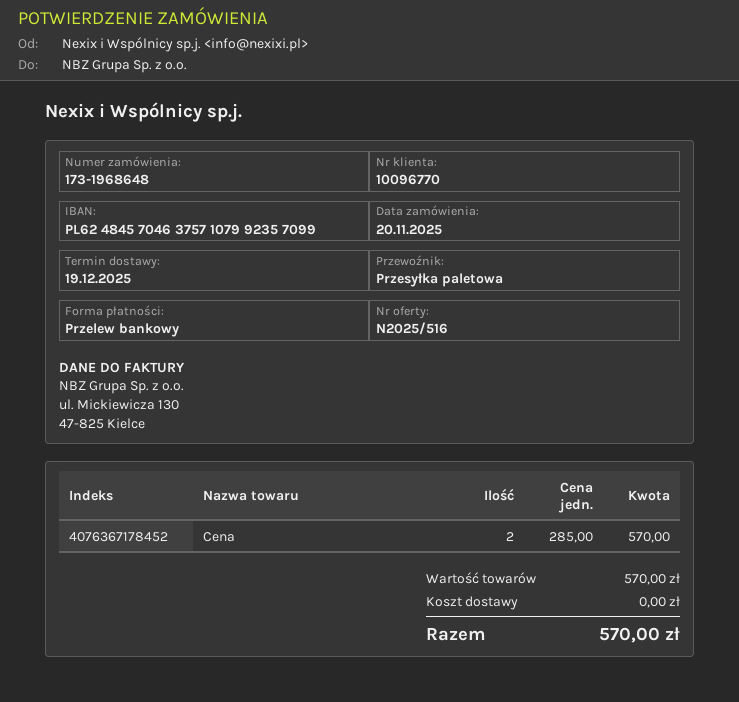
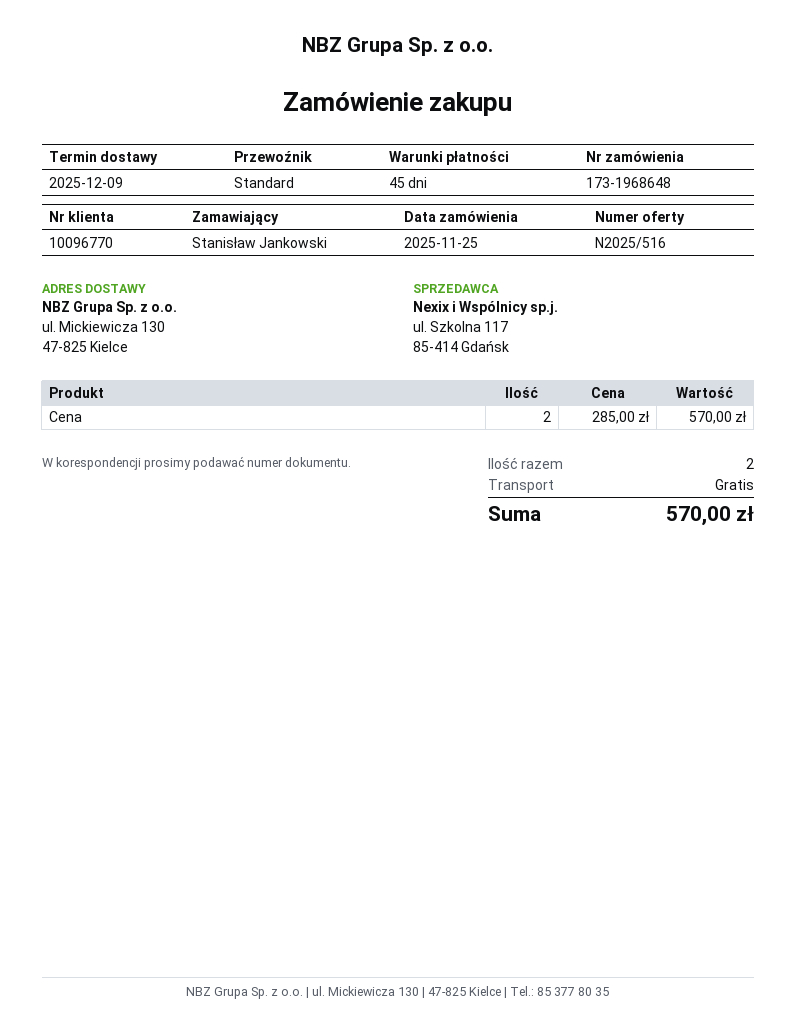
order date: 2025-11-20 -> 2025-11-25
delivery date: 2025-12-19 -> 2025-12-09
shipping method: pallet freight -> standard

